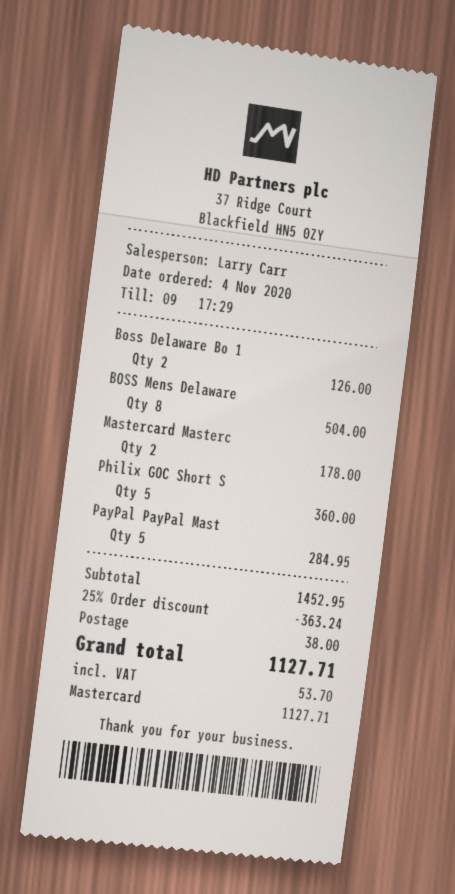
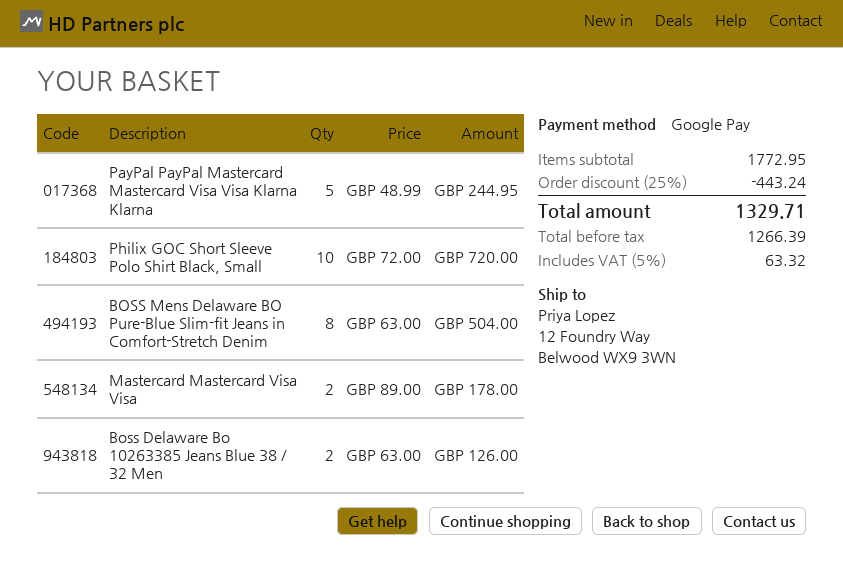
payment method: Mastercard -> Google Pay
Philix GOC Short S: 5 for 360.00 -> 10 for 720.00
PayPal PayPal Mast: 5 for 284.95 -> 5 for 244.95
subtotal: 1452.95 -> 1772.95
discount: 25% = 363.24 -> 25% = 443.24
shipping: 38.00 -> none
tax: 53.70 -> 63.32
total: 1127.71 -> 1329.71

